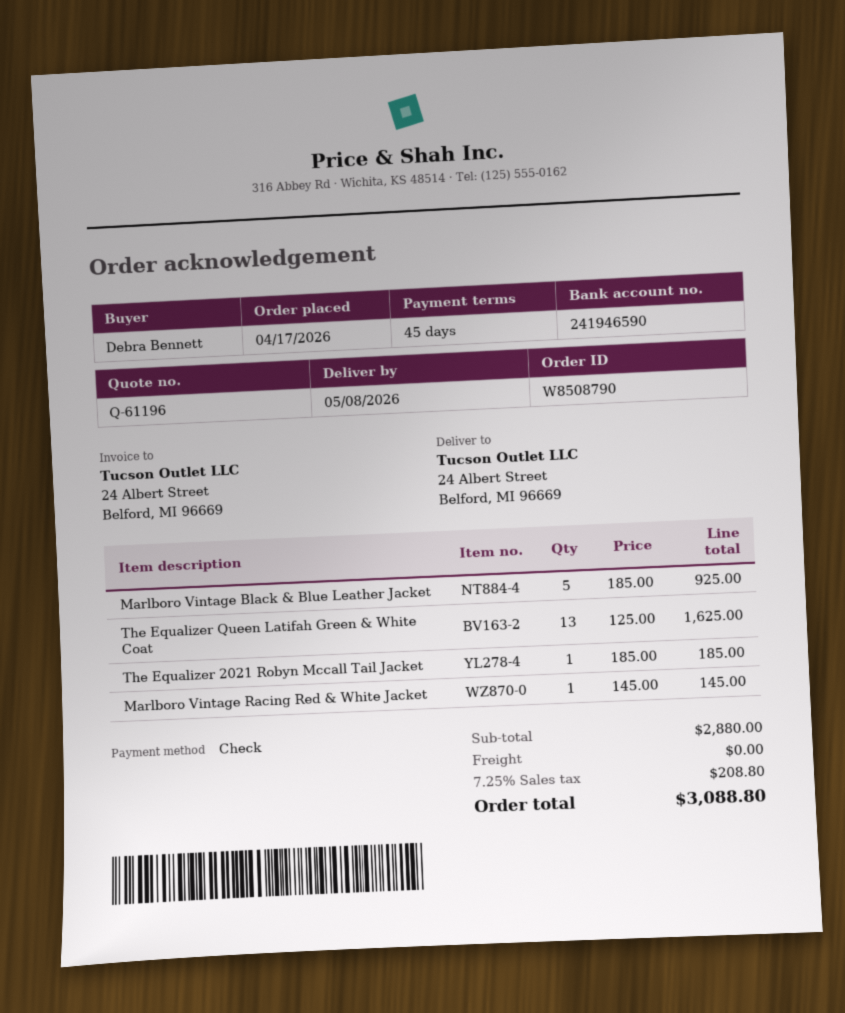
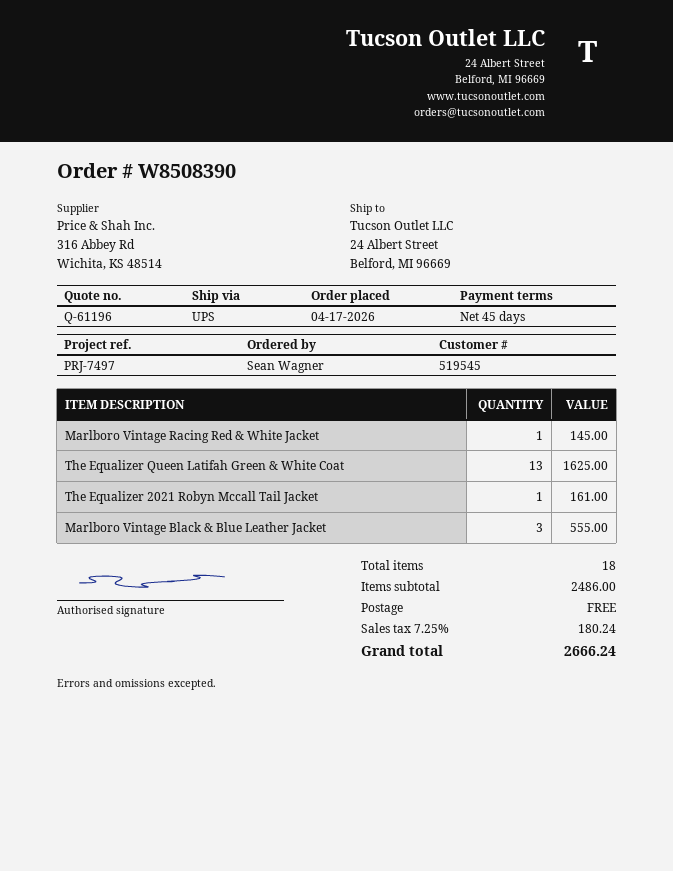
order number: W8508790 -> W8508390
ordered by: Debra Bennett -> Sean Wagner
Marlboro Vintage Black & Blue Leather Jacket: 5 for 925.00 -> 3 for 555.00
The Equalizer 2021 Robyn Mccall Tail Jacket: 1 for 185.00 -> 1 for 161.00
subtotal: 2880.00 -> 2486.00
tax: 7.25% = 208.80 -> 7.25% = 180.24
total: 3088.80 -> 2666.24

